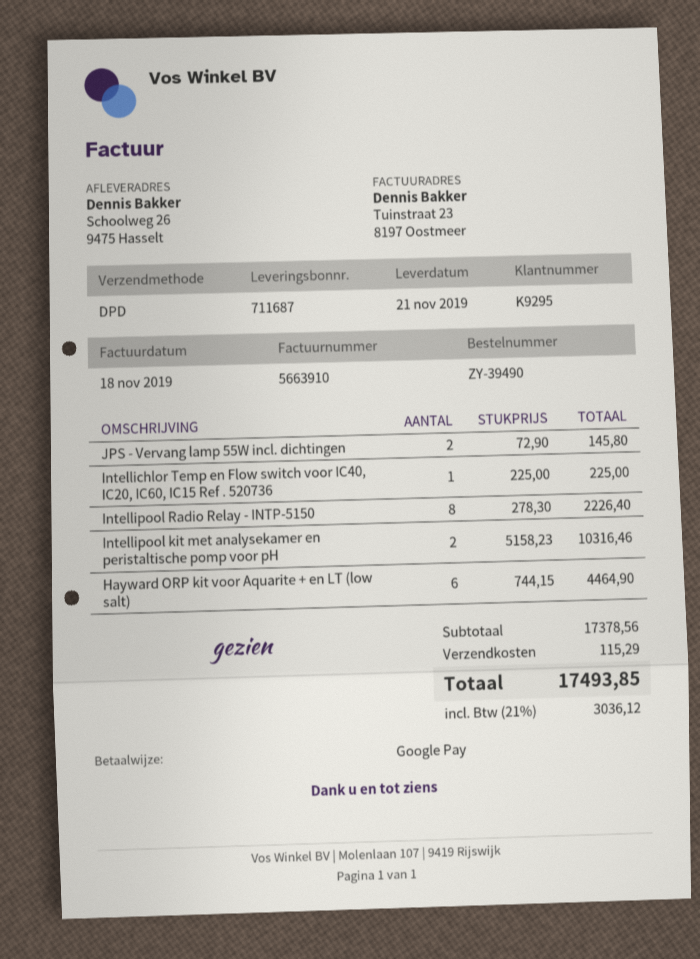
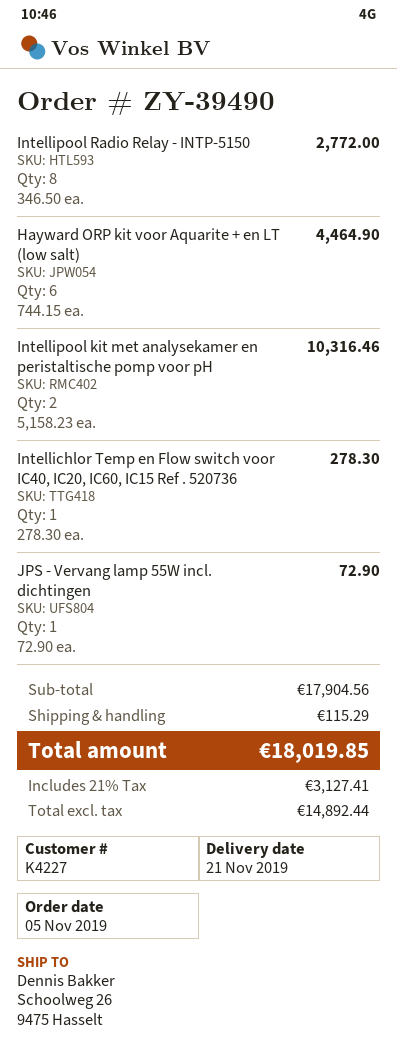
customer number: K9295 -> K4227
JPS - Vervang lamp 55W incl. dichtingen: 2 x 72.90 = 145.80 -> 1 x 72.90 = 72.90
Intellichlor Temp en Flow switch voor IC40, IC20, IC60, IC15 Ref . 520736: 1 x 225.00 = 225.00 -> 1 x 278.30 = 278.30
Intellipool Radio Relay - INTP-5150: 8 x 278.30 = 2226.40 -> 8 x 346.50 = 2772.00
subtotal: 17378.56 -> 17904.56
tax: 21% = 3036.12 -> 21% = 3127.41
total: 17493.85 -> 18019.85

